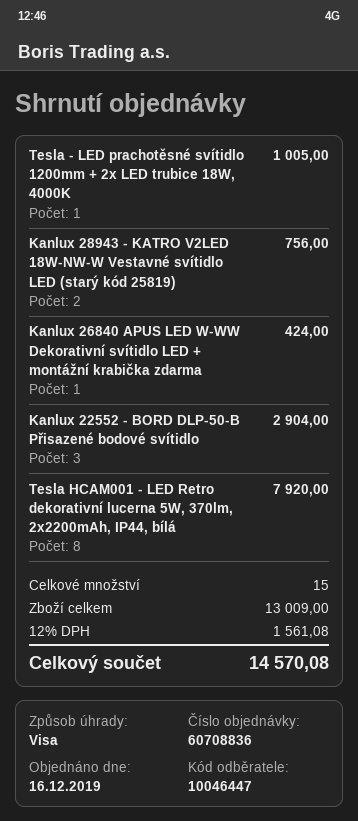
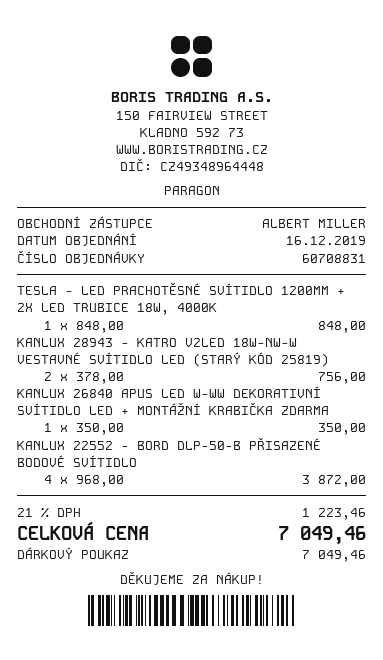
order number: 60708836 -> 60708831
payment method: Visa -> gift card
Tesla - LED prachotěsné svítidlo 1200mm + 2x LED trubice 18W, 4000K: 1 for 1005.00 -> 1 for 848.00
Kanlux 26840 APUS LED W-WW Dekorativní svítidlo LED + montážní krabička zdarma: 1 for 424.00 -> 1 for 350.00
Kanlux 22552 - BORD DLP-50-B Přisazené bodové svítidlo: 3 for 2904.00 -> 4 for 3872.00
Tesla HCAM001 - LED Retro dekorativní lucerna 5W, 370lm, 2x2200mAh, IP44, bílá: 8 for 7920.00 -> none
tax: 12% = 1561.08 -> 21% = 1223.46
total: 14570.08 -> 7049.46

